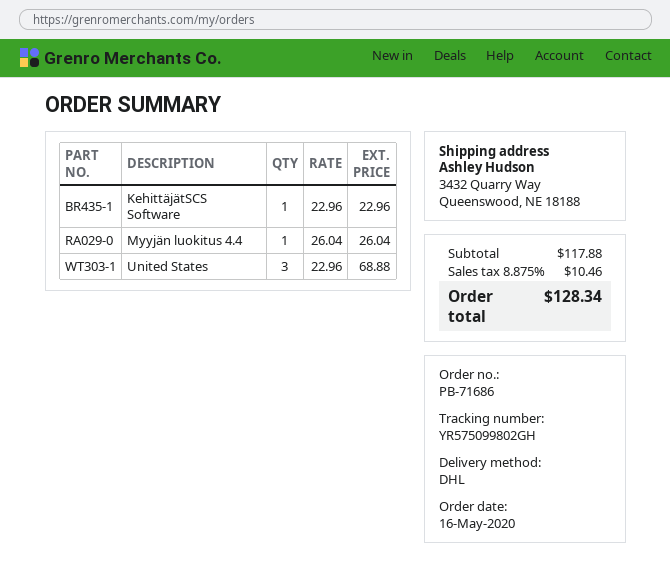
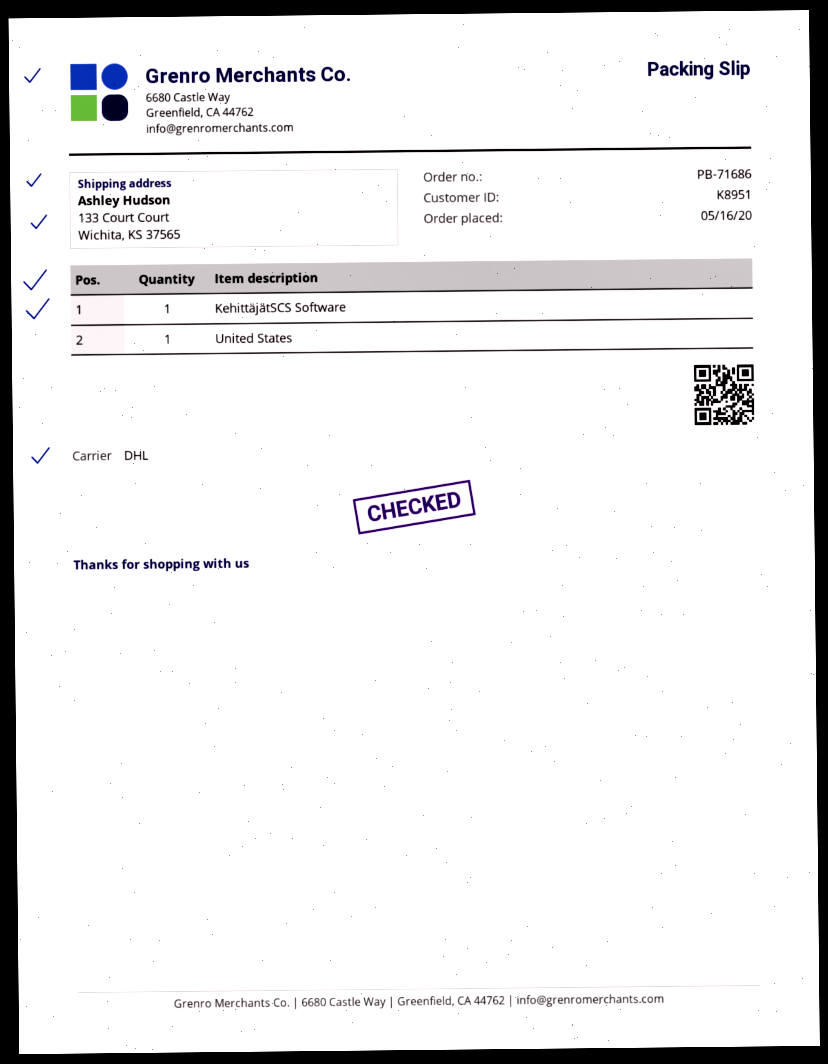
ship to: 3432 Quarry Way, Queenswood, NE 18188 -> 133 Court Court, Wichita, KS 37565
Myyjän luokitus 4.4: 1 -> none
United States: 3 -> 1

